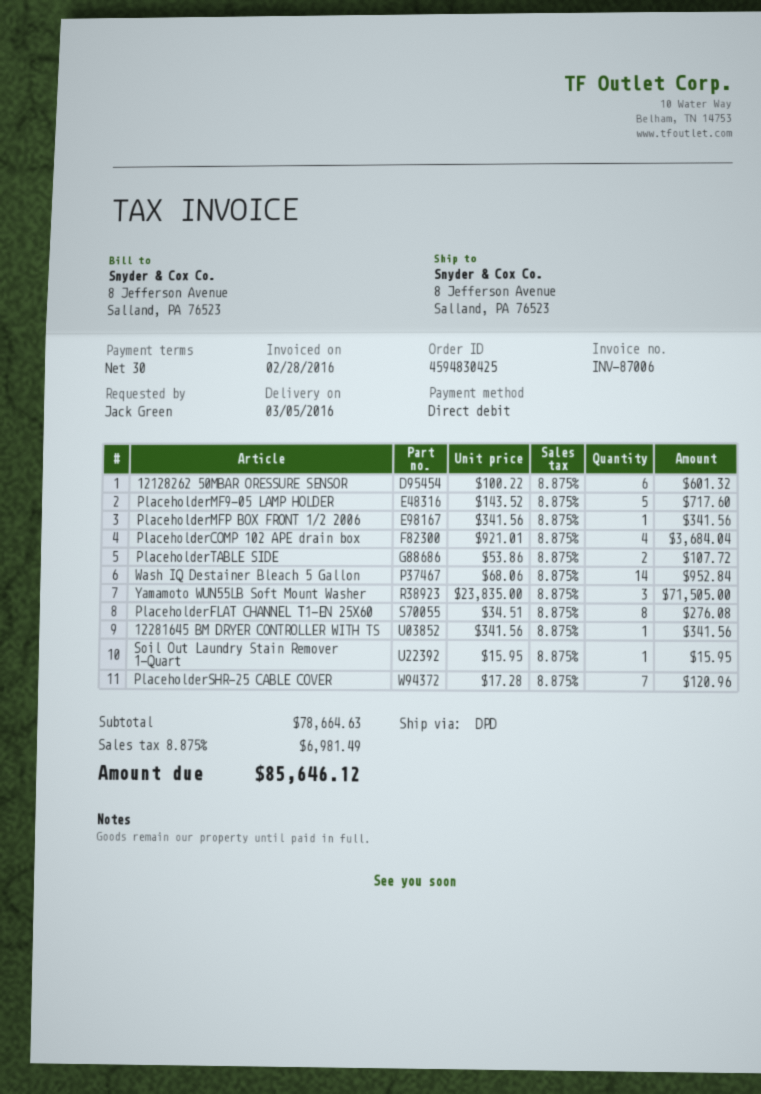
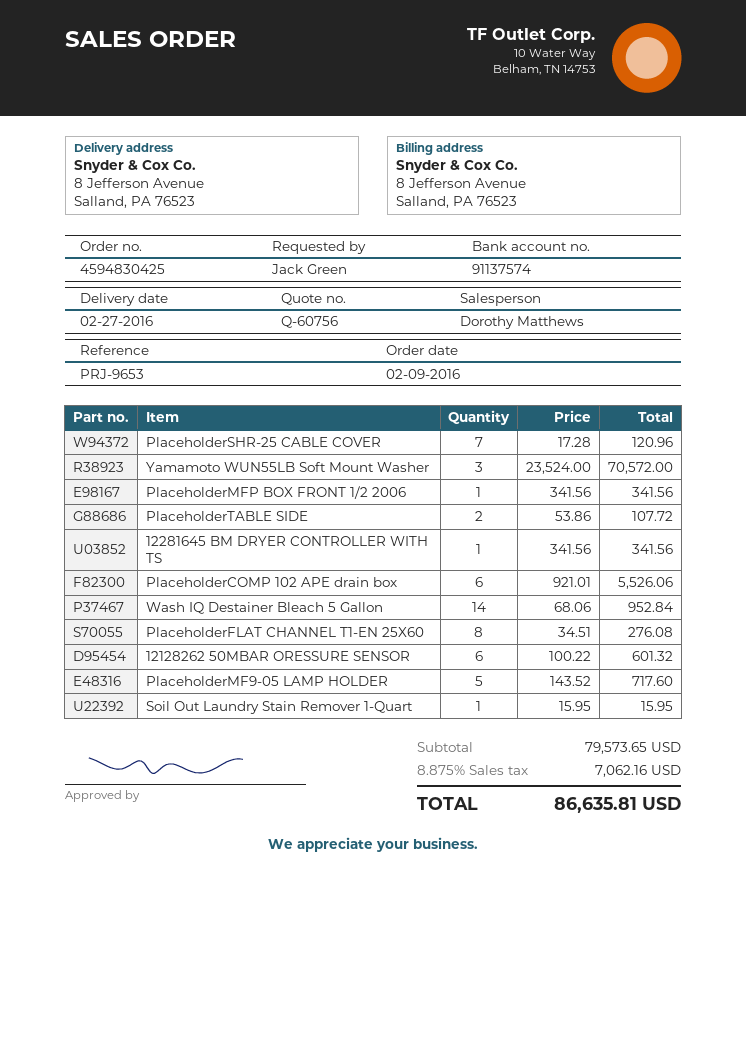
delivery date: 2016-03-05 -> 2016-02-27
PlaceholderCOMP 102 APE drain box: 4 x 921.01 = 3684.04 -> 6 x 921.01 = 5526.06
Yamamoto WUN55LB Soft Mount Washer: 3 x 23835.00 = 71505.00 -> 3 x 23524.00 = 70572.00
subtotal: 78664.63 -> 79573.65
tax: 8.875% = 6981.49 -> 8.875% = 7062.16
total: 85646.12 -> 86635.81

